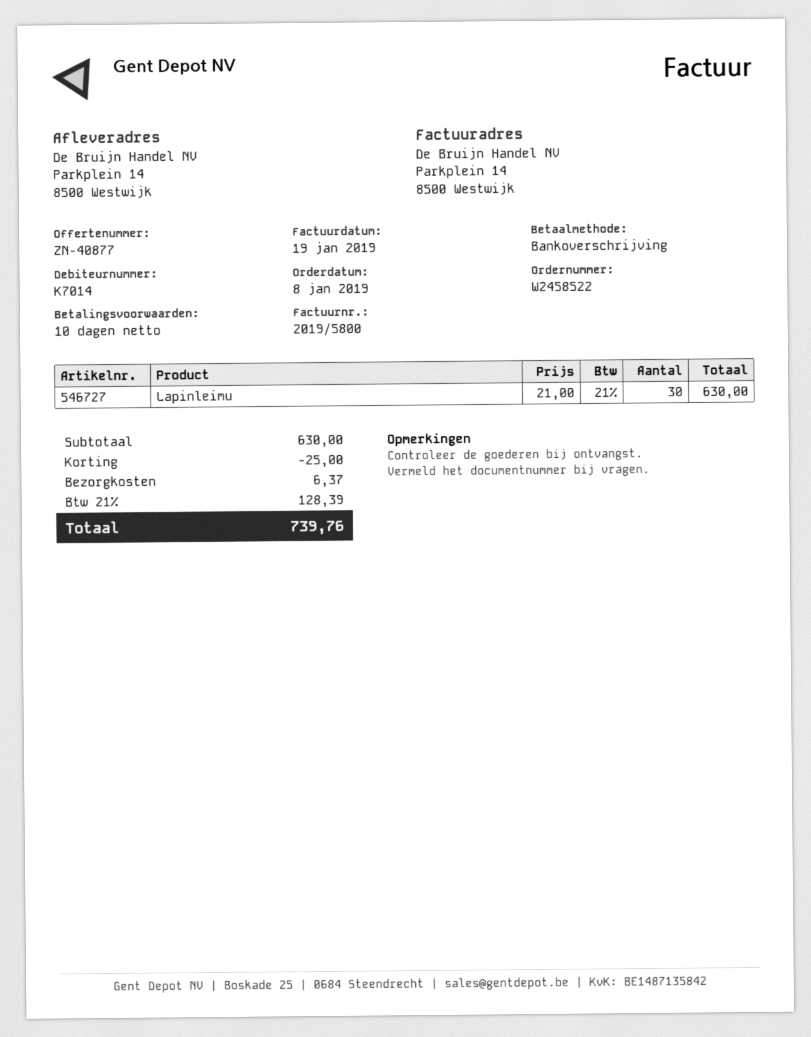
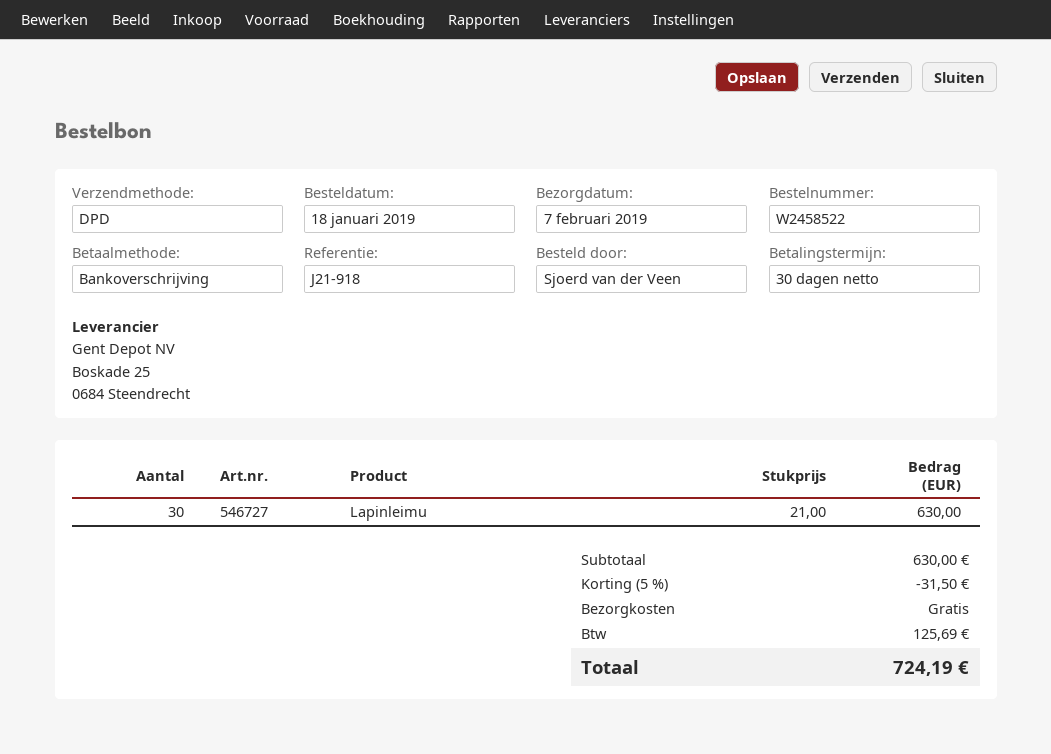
order date: 2019-01-08 -> 2019-01-18
payment terms: 10 days -> 30 days
discount: 25.00 -> 31.50
shipping: 6.37 -> 0.00
tax: 128.39 -> 125.69
total: 739.76 -> 724.19

